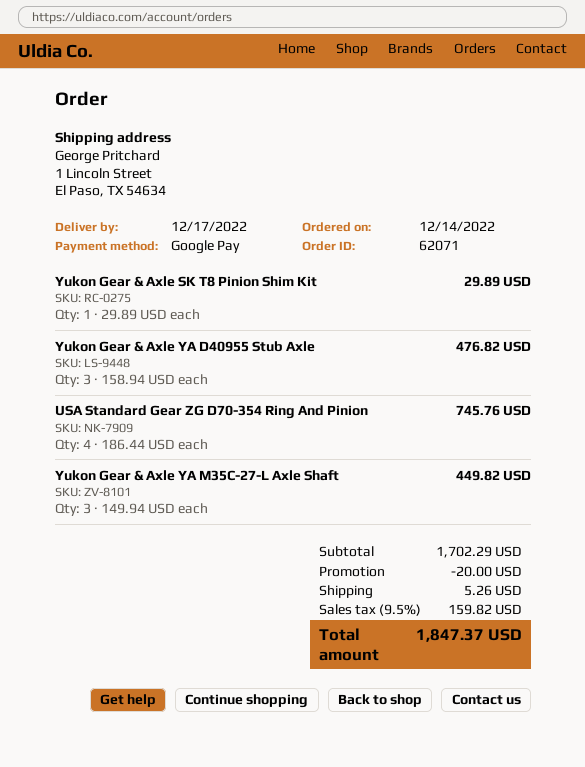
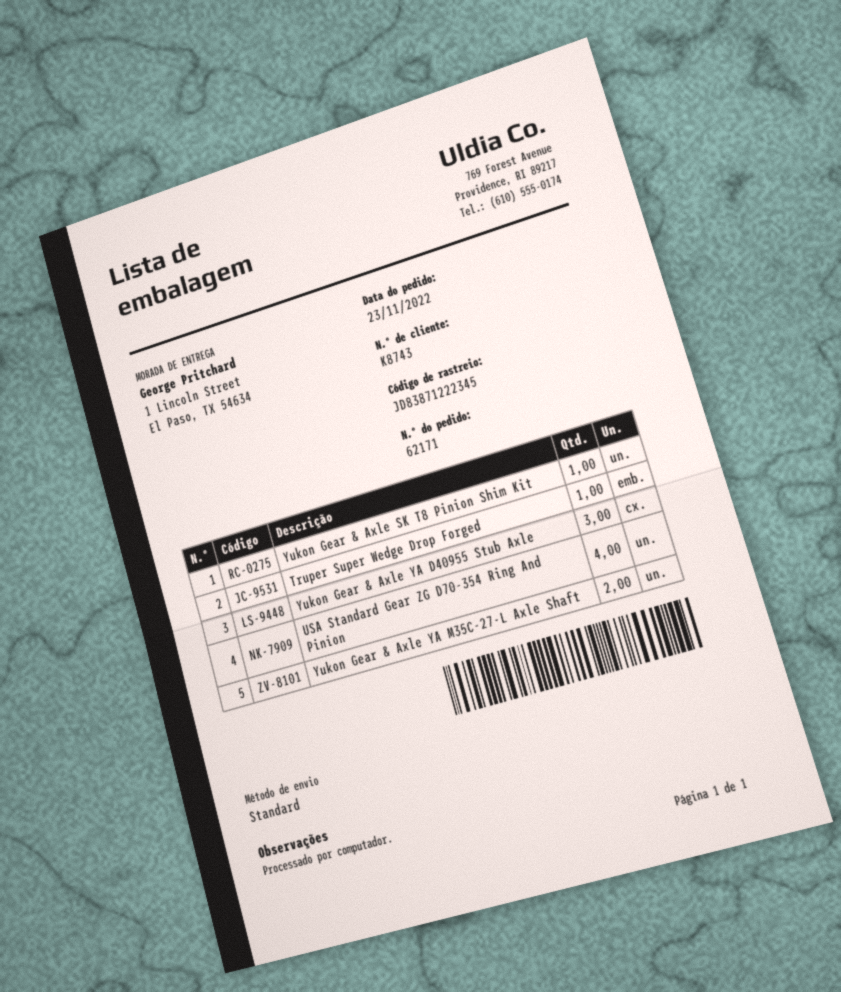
order number: 62071 -> 62171
order date: 2022-12-14 -> 2022-11-23
Yukon Gear & Axle YA M35C-27-L Axle Shaft: 3 -> 2
Truper Super Wedge Drop Forged: none -> 1

